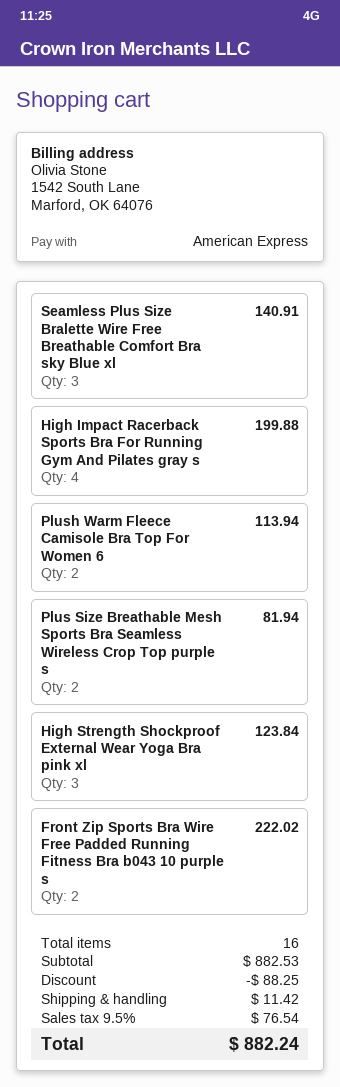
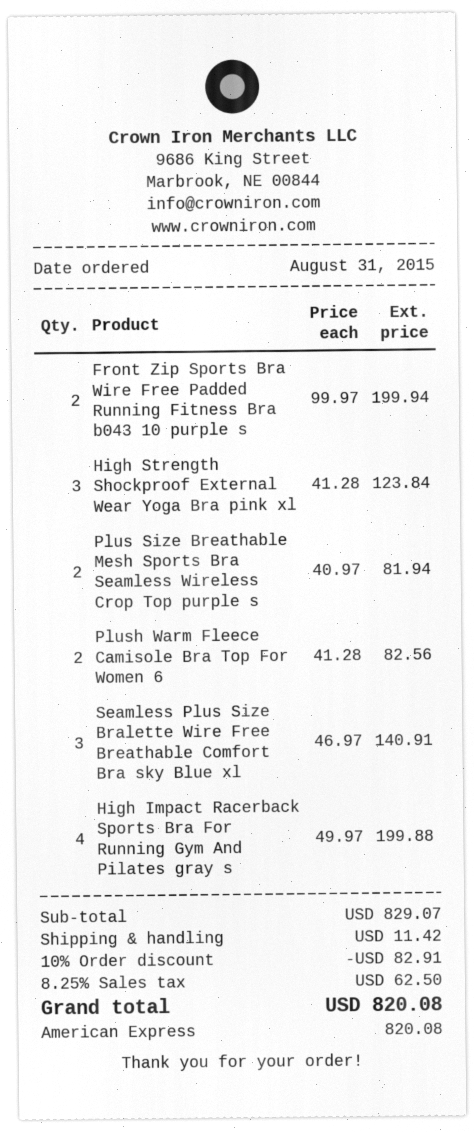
Plush Warm Fleece Camisole Bra Top For Women 6: 2 for 113.94 -> 2 for 82.56
Front Zip Sports Bra Wire Free Padded Running Fitness Bra b043 10 purple s: 2 for 222.02 -> 2 for 199.94
subtotal: 882.53 -> 829.07
discount: 88.25 -> 82.91
tax: 9.5% = 76.54 -> 8.25% = 62.50
total: 882.24 -> 820.08

